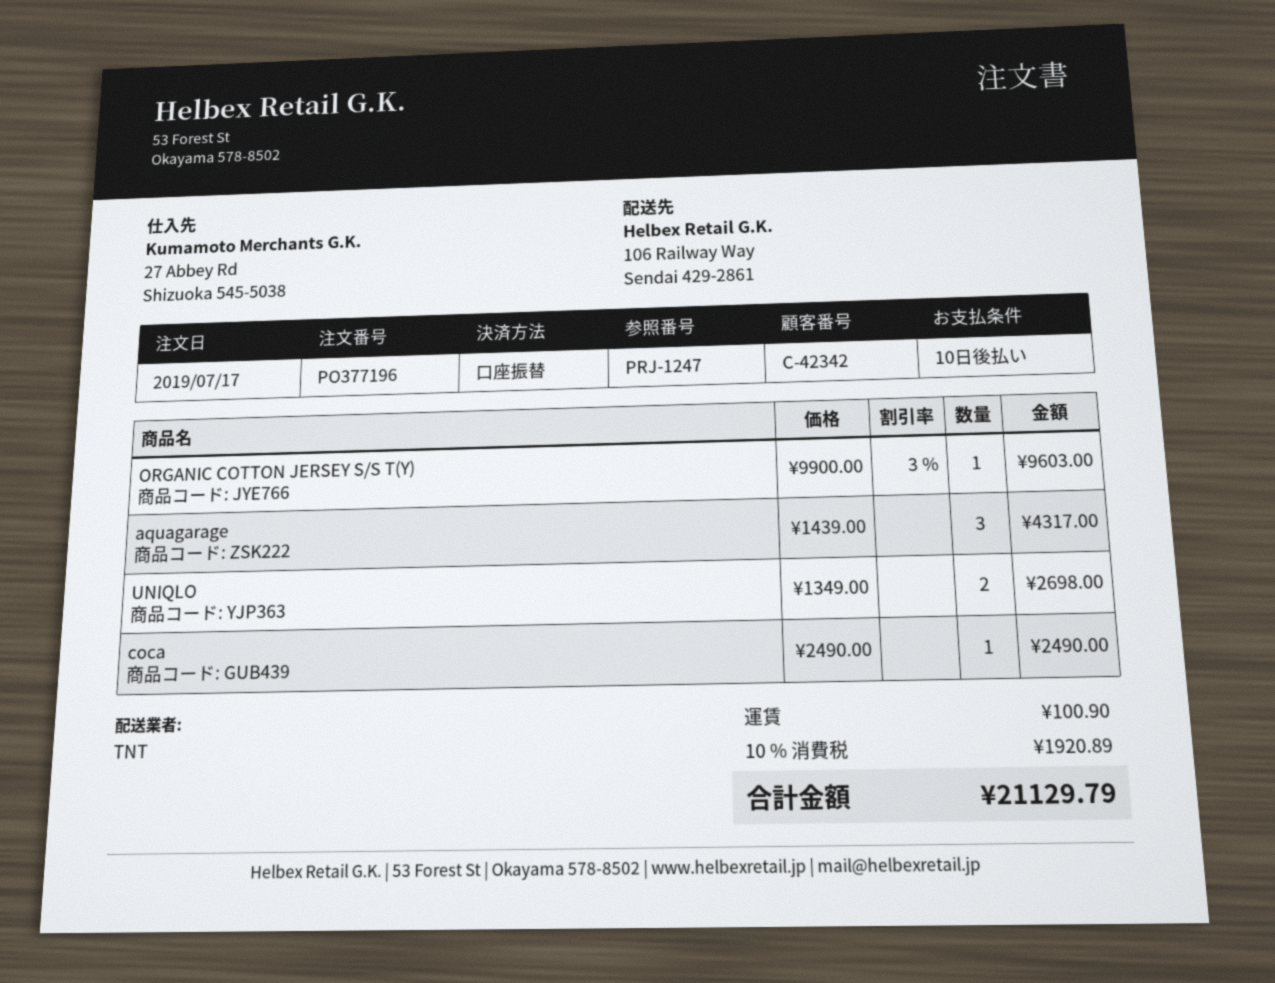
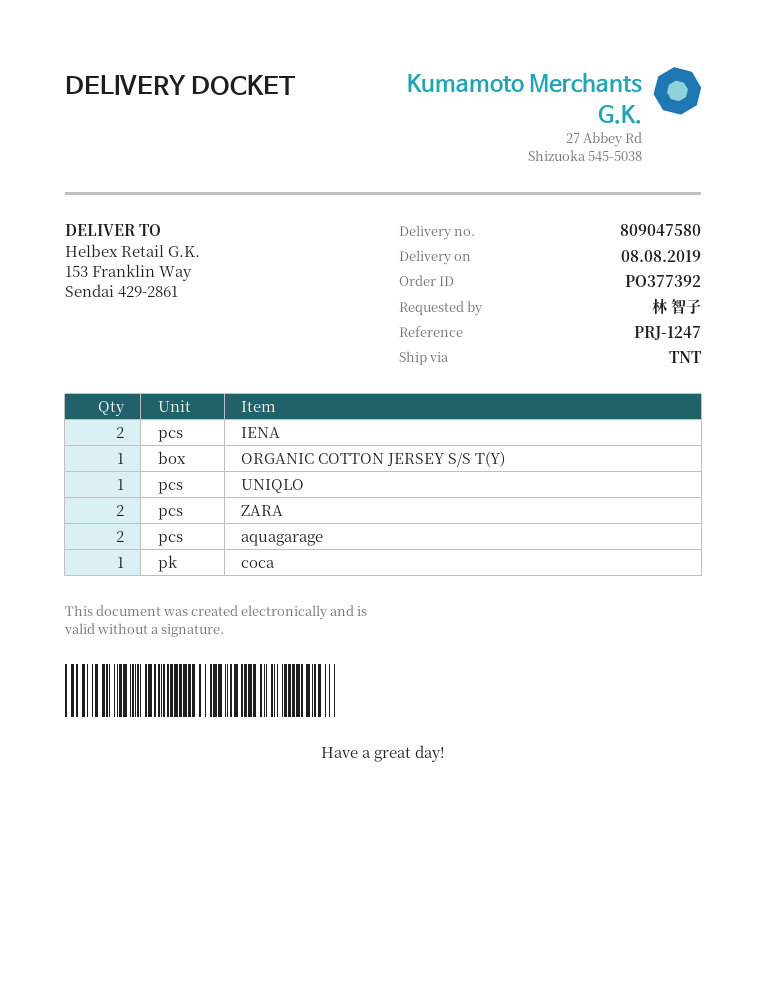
order number: PO377196 -> PO377392
ship to: 106 Railway Way, Sendai 429-2861 -> 153 Franklin Way, Sendai 429-2861
aquagarage: 3 -> 2
UNIQLO: 2 -> 1
IENA: none -> 2
ZARA: none -> 2

